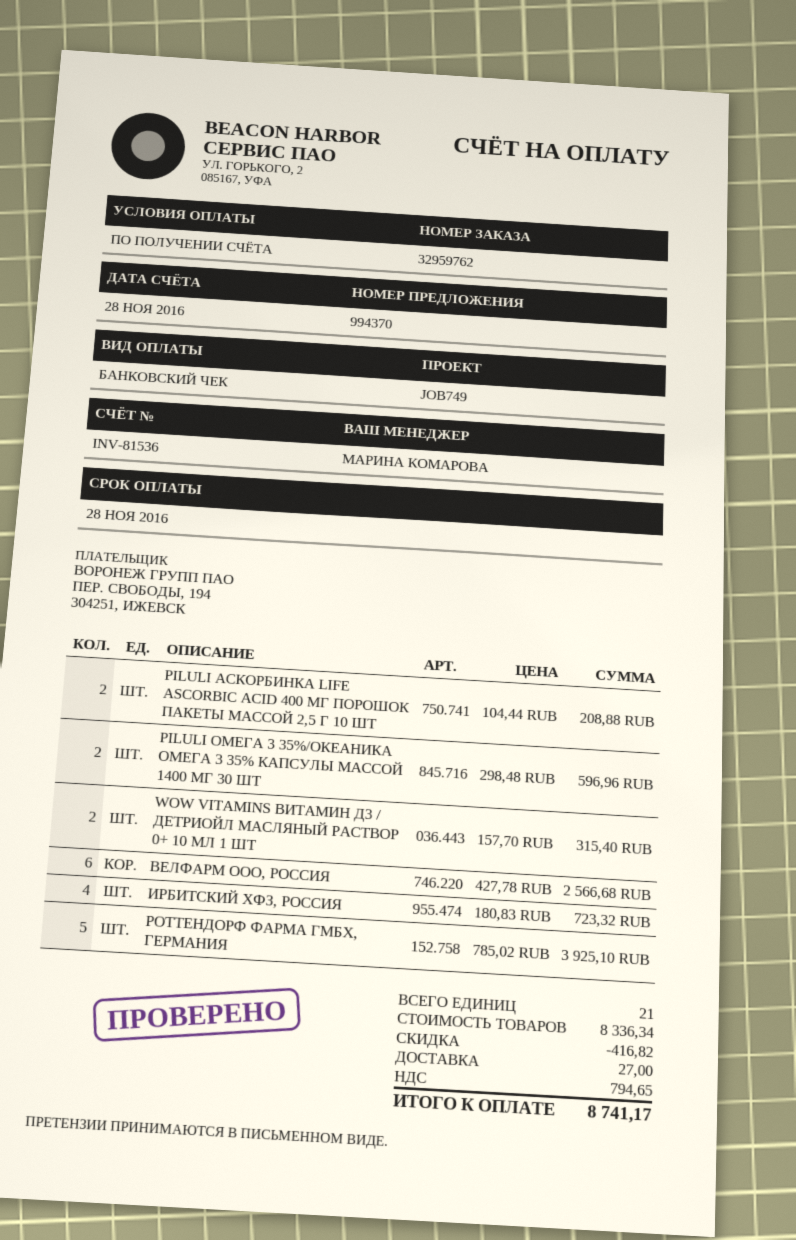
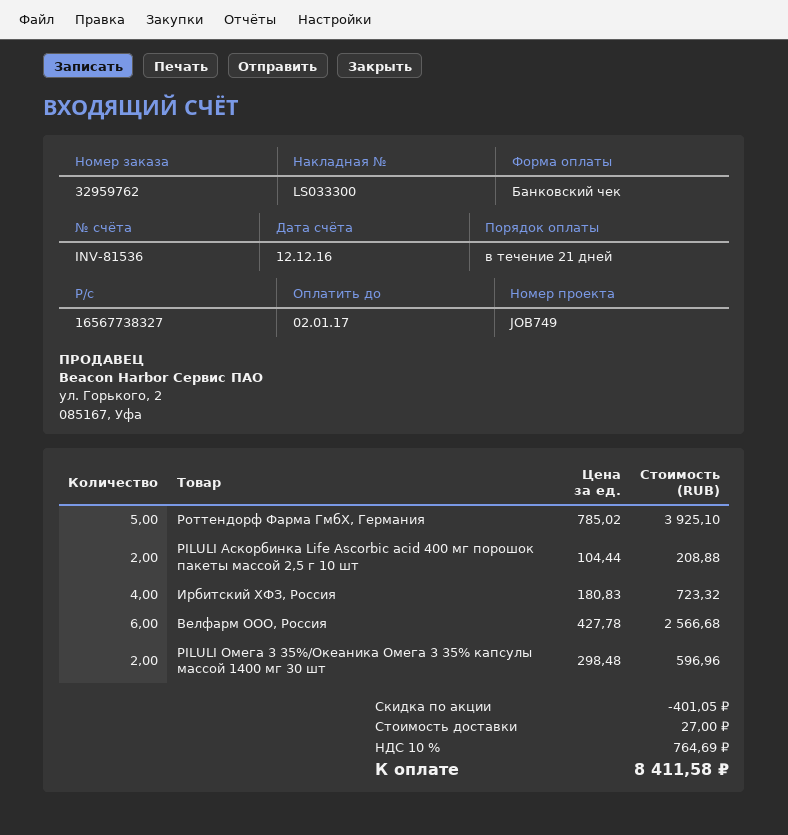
invoice date: 2016-11-28 -> 2016-12-12
payment terms: on receipt -> 21 days
due date: 2016-11-28 -> 2017-01-02
WOW VITAMINS ВИТАМИН Д3 / ДЕТРИОЙЛ МАСЛЯНЫЙ РАСТВОР 0+ 10 МЛ 1 ШТ: 2 x 157.70 = 315.40 -> none
discount: 416.82 -> 401.05
tax: 794.65 -> 764.69
total: 8741.17 -> 8411.58

